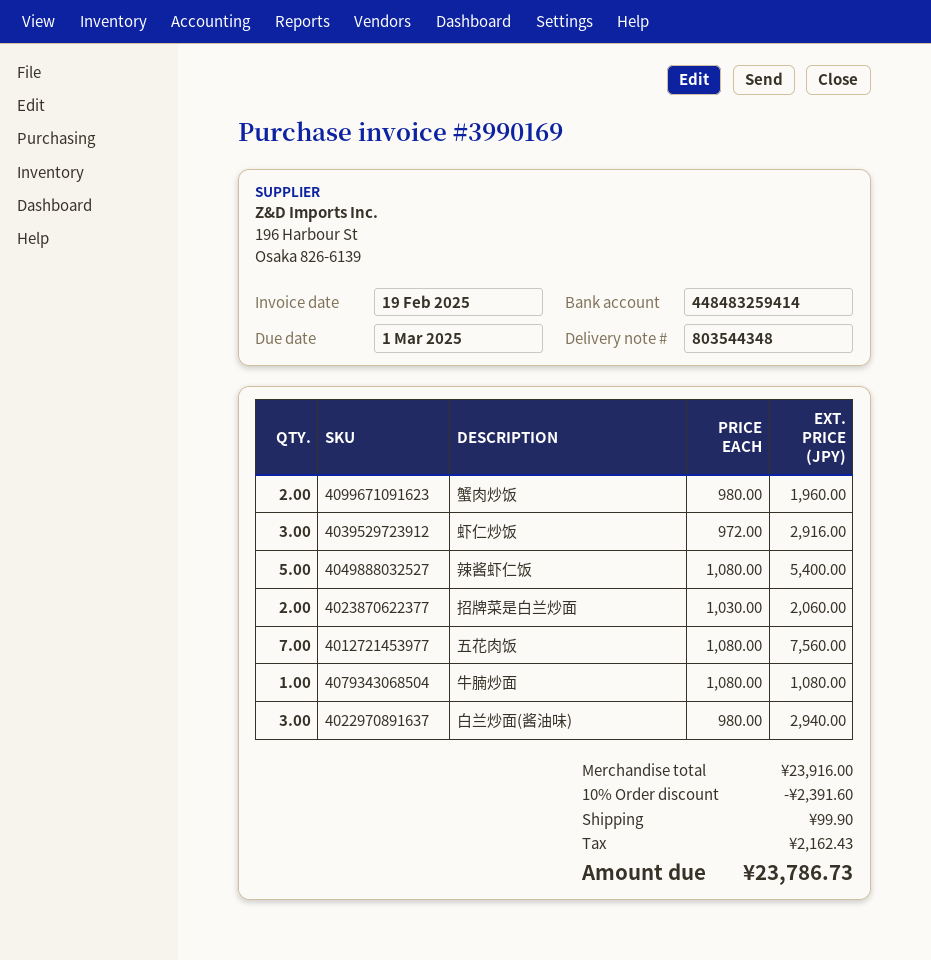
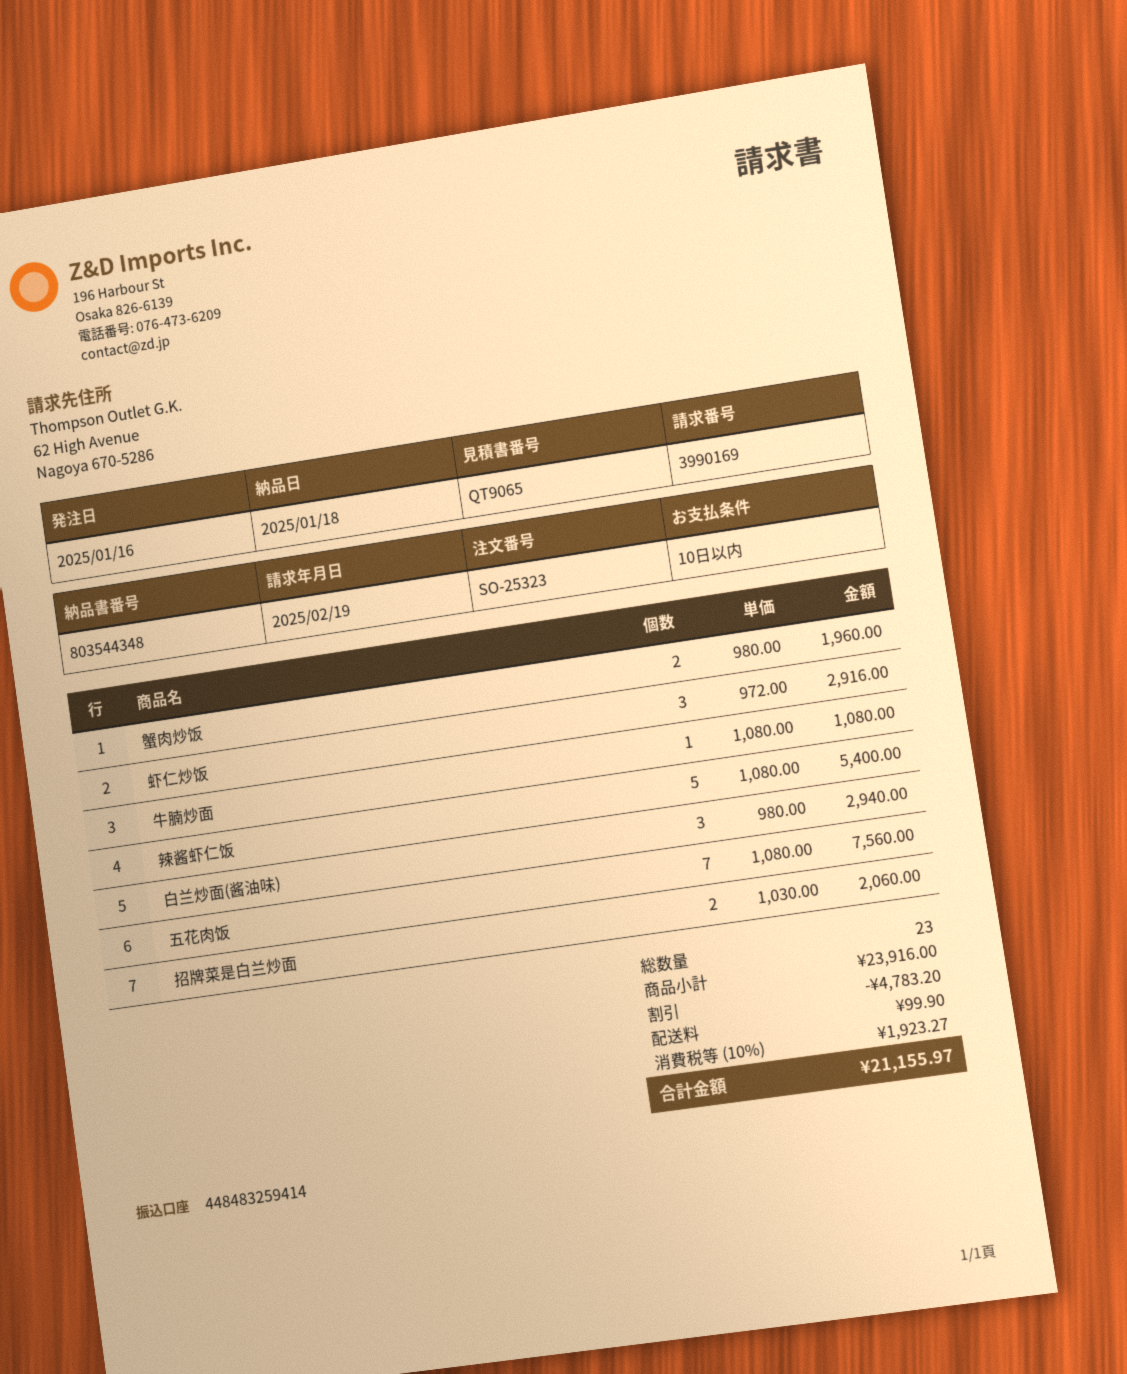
discount: 2391.60 -> 4783.20
tax: 2162.43 -> 1923.27
total: 23786.73 -> 21155.97

